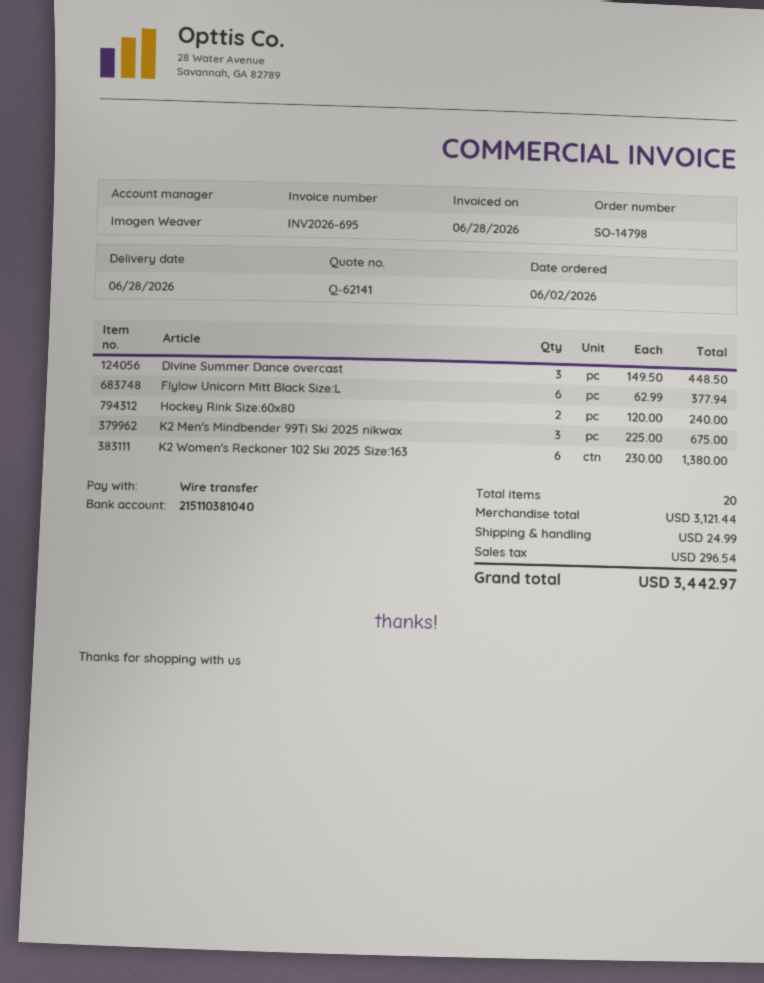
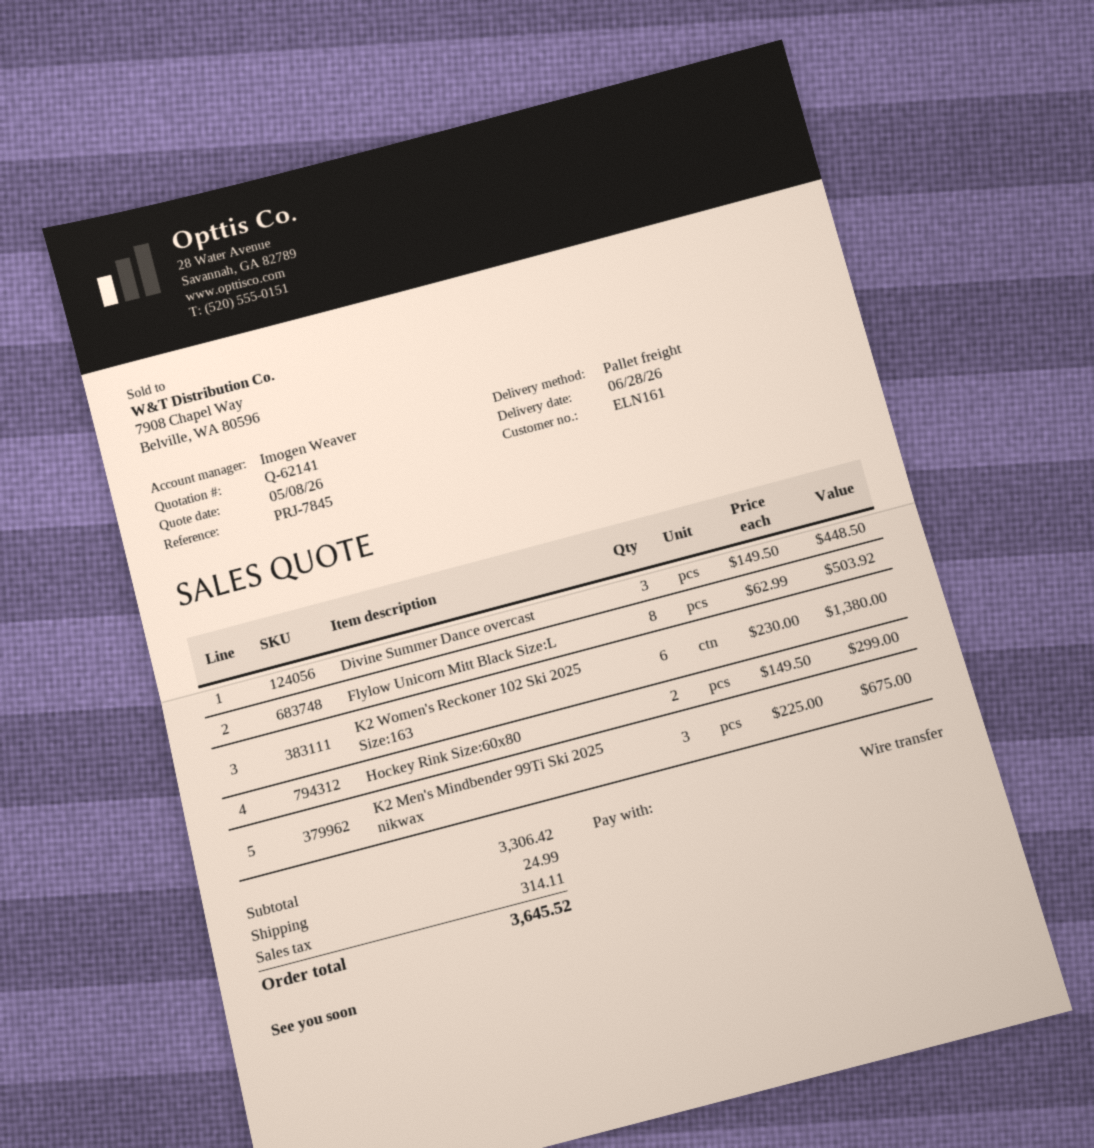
Flylow Unicorn Mitt Black Size:L: 6 x 62.99 = 377.94 -> 8 x 62.99 = 503.92
Hockey Rink Size:60x80: 2 x 120.00 = 240.00 -> 2 x 149.50 = 299.00
subtotal: 3121.44 -> 3306.42
tax: 296.54 -> 314.11
total: 3442.97 -> 3645.52

